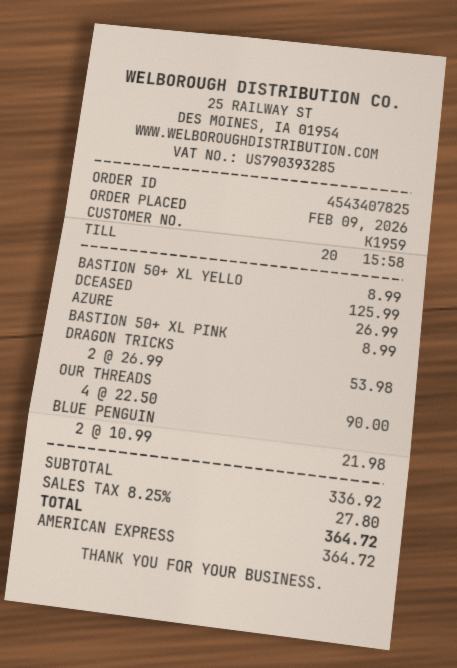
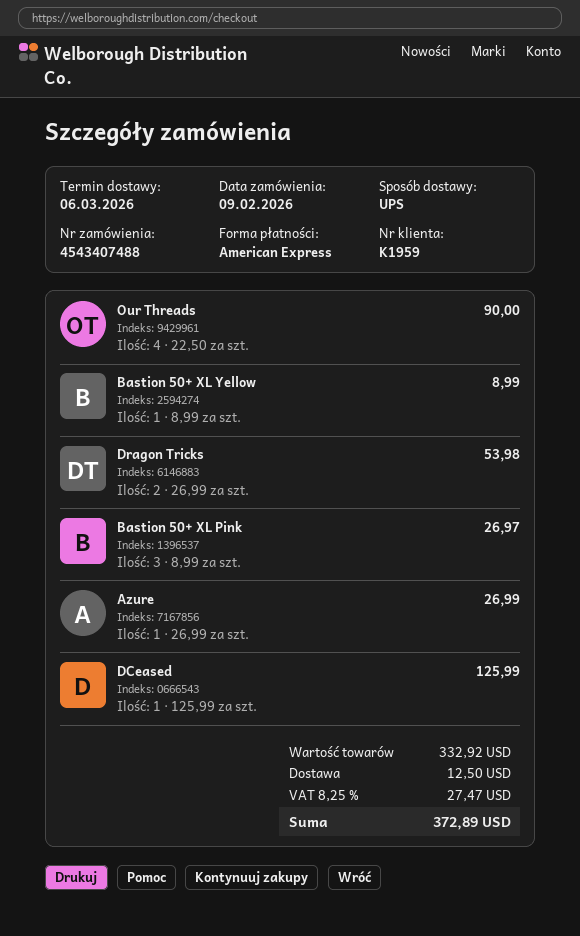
order number: 4543407825 -> 4543407488
BASTION 50+ XL PINK: 1 x 8.99 = 8.99 -> 3 x 8.99 = 26.97
BLUE PENGUIN: 2 x 10.99 = 21.98 -> none
subtotal: 336.92 -> 332.92
shipping: none -> 12.50
tax: 8.25% = 27.80 -> 8.25% = 27.47
total: 364.72 -> 372.89

